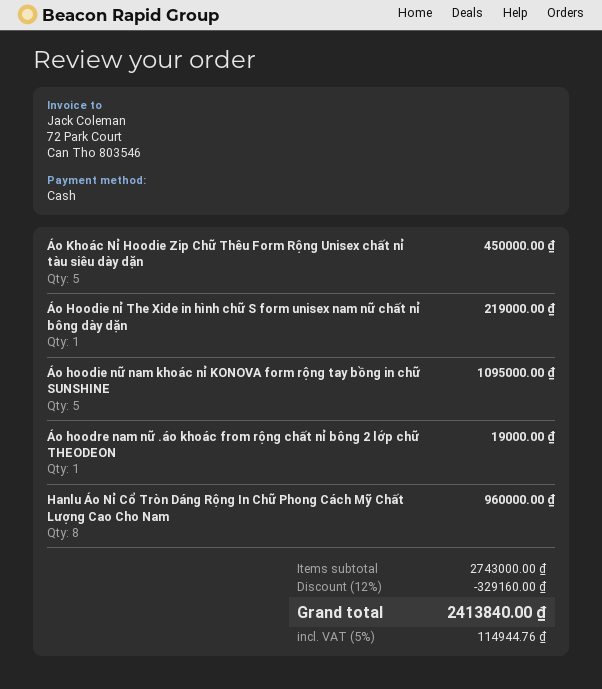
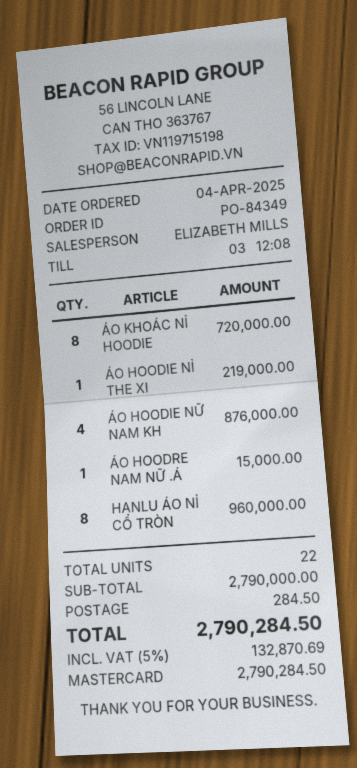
payment method: cash -> Mastercard
Áo Khoác Nỉ Hoodie Zip Chữ Thêu Form Rộng Unisex chất nỉ tàu siêu dày dặn: 5 for 450000.00 -> 8 for 720000.00
Áo hoodie nữ nam khoác nỉ KONOVA form rộng tay bồng in chữ SUNSHINE: 5 for 1095000.00 -> 4 for 876000.00
Áo hoodre nam nữ .áo khoác from rộng chất nỉ bông 2 lớp chữ THEODEON: 1 for 19000.00 -> 1 for 15000.00
subtotal: 2743000.00 -> 2790000.00
discount: 12% = 329160.00 -> none
shipping: none -> 284.50
tax: 5% = 114944.76 -> 5% = 132870.69
total: 2413840.00 -> 2790284.50

